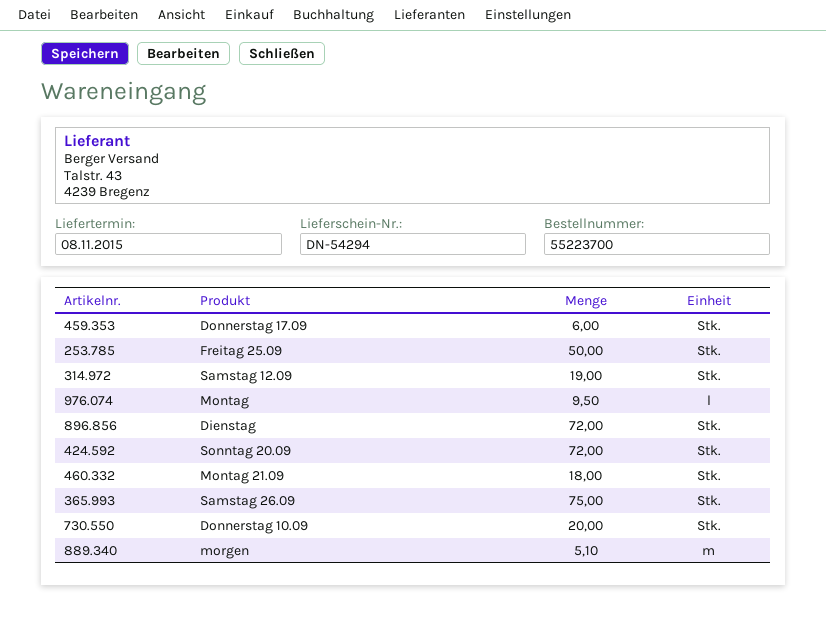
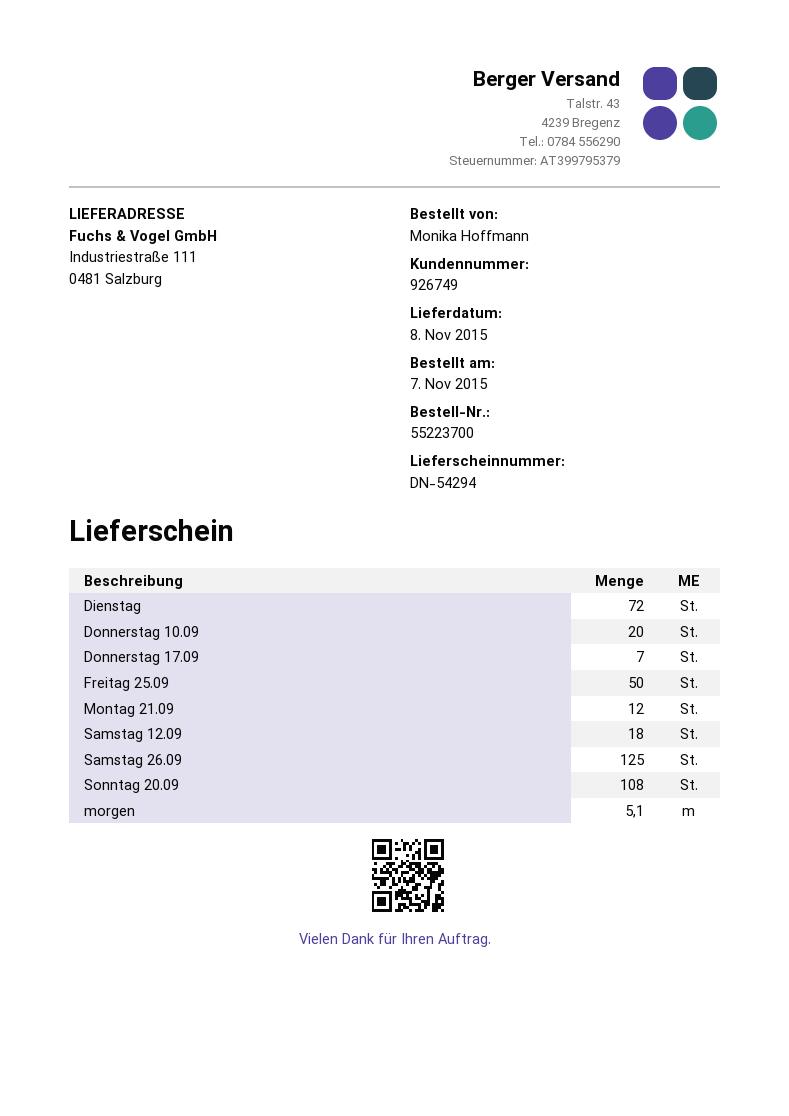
Donnerstag 17.09: 6 -> 7
Samstag 12.09: 19 -> 18
Montag: 9.5 -> none
Sonntag 20.09: 72 -> 108
Montag 21.09: 18 -> 12
Samstag 26.09: 75 -> 125

